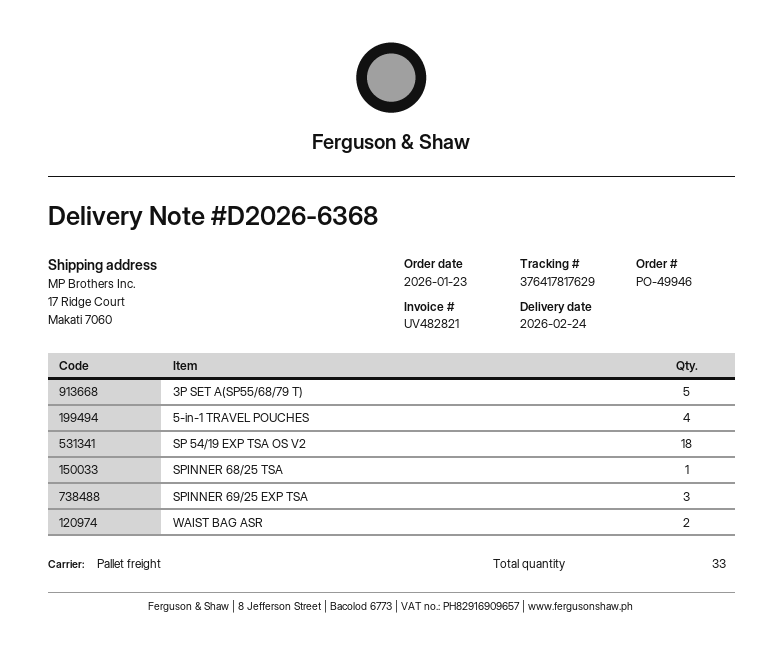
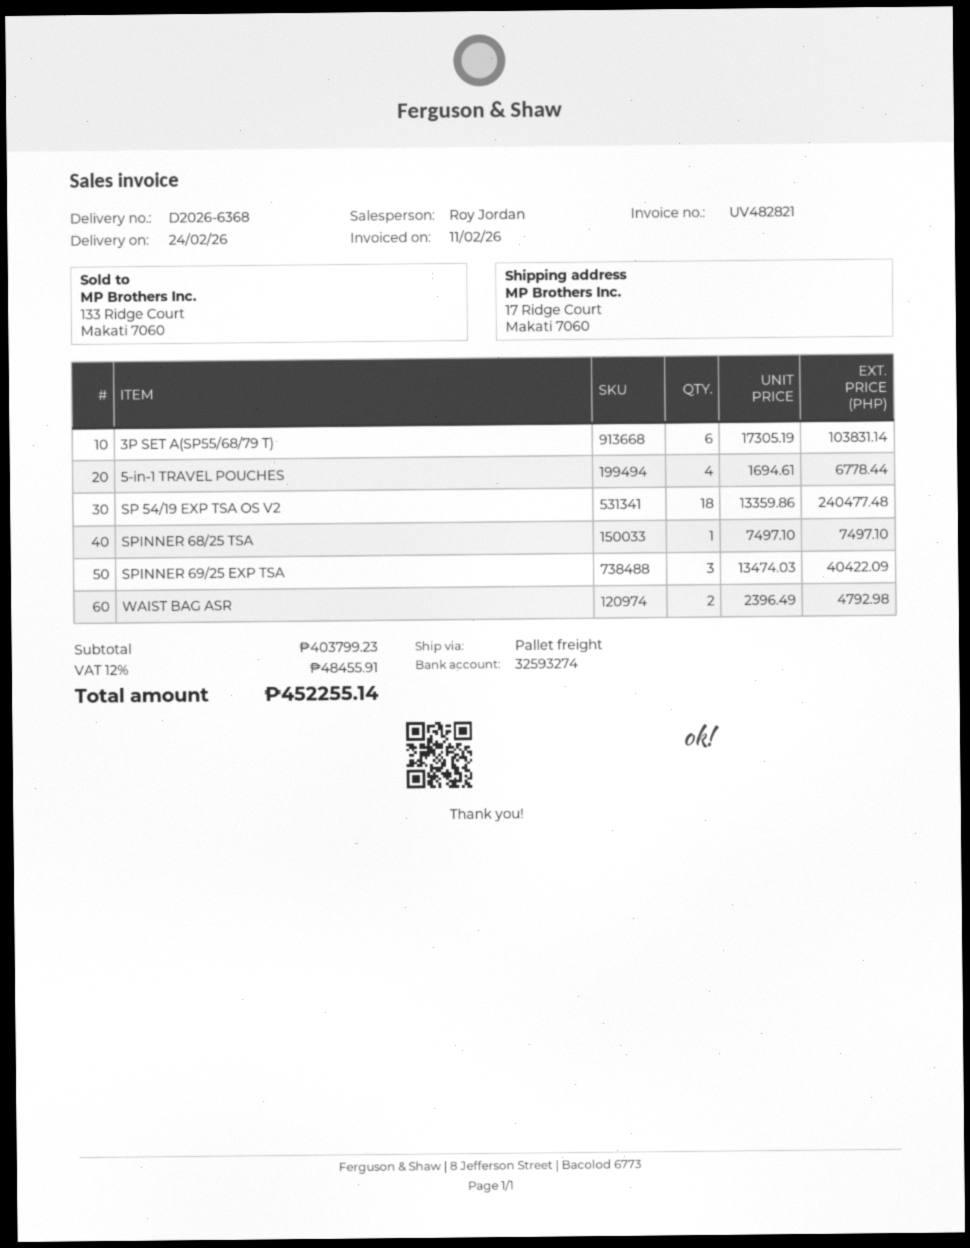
3P SET A(SP55/68/79 T): 5 -> 6

